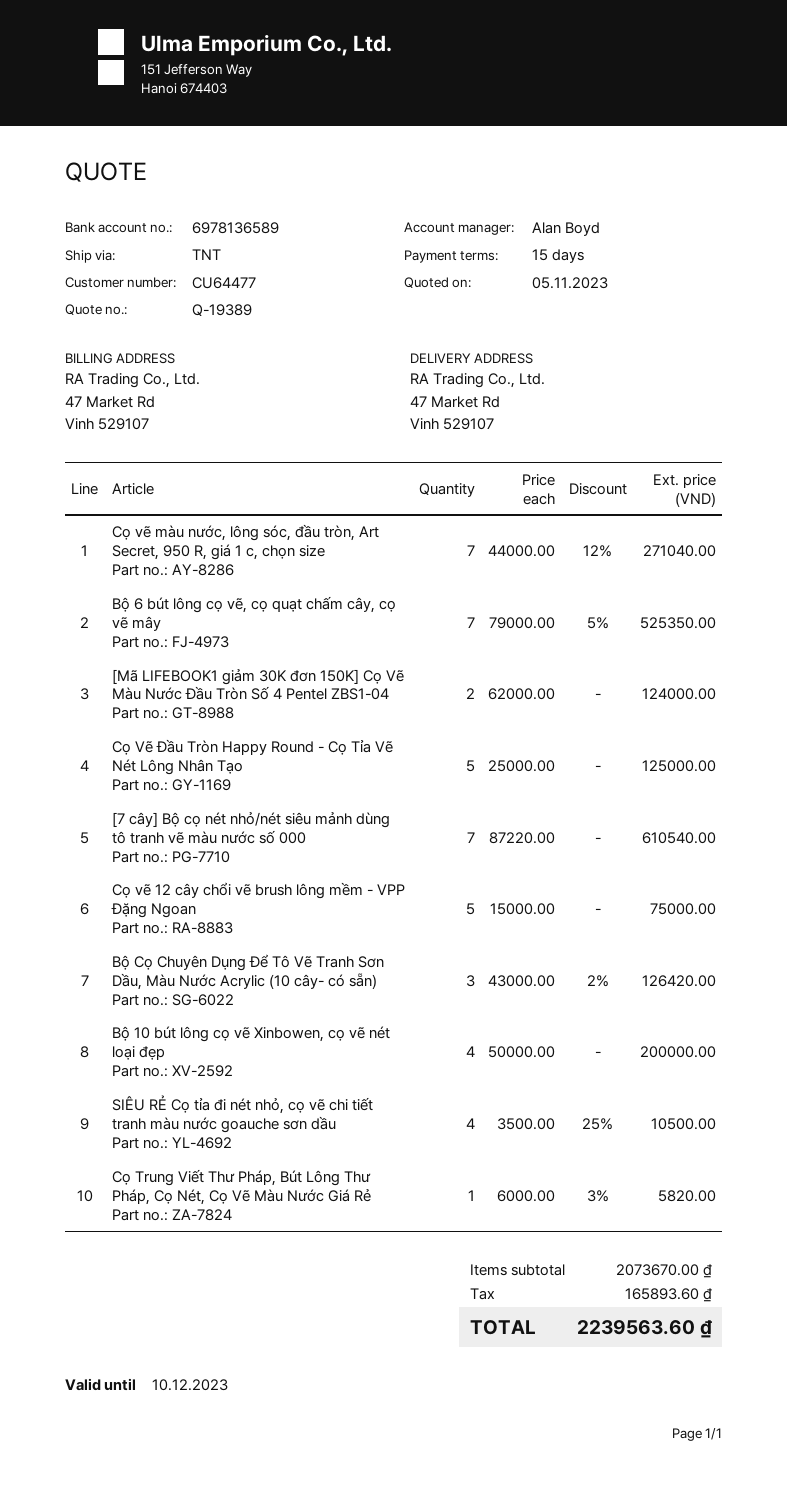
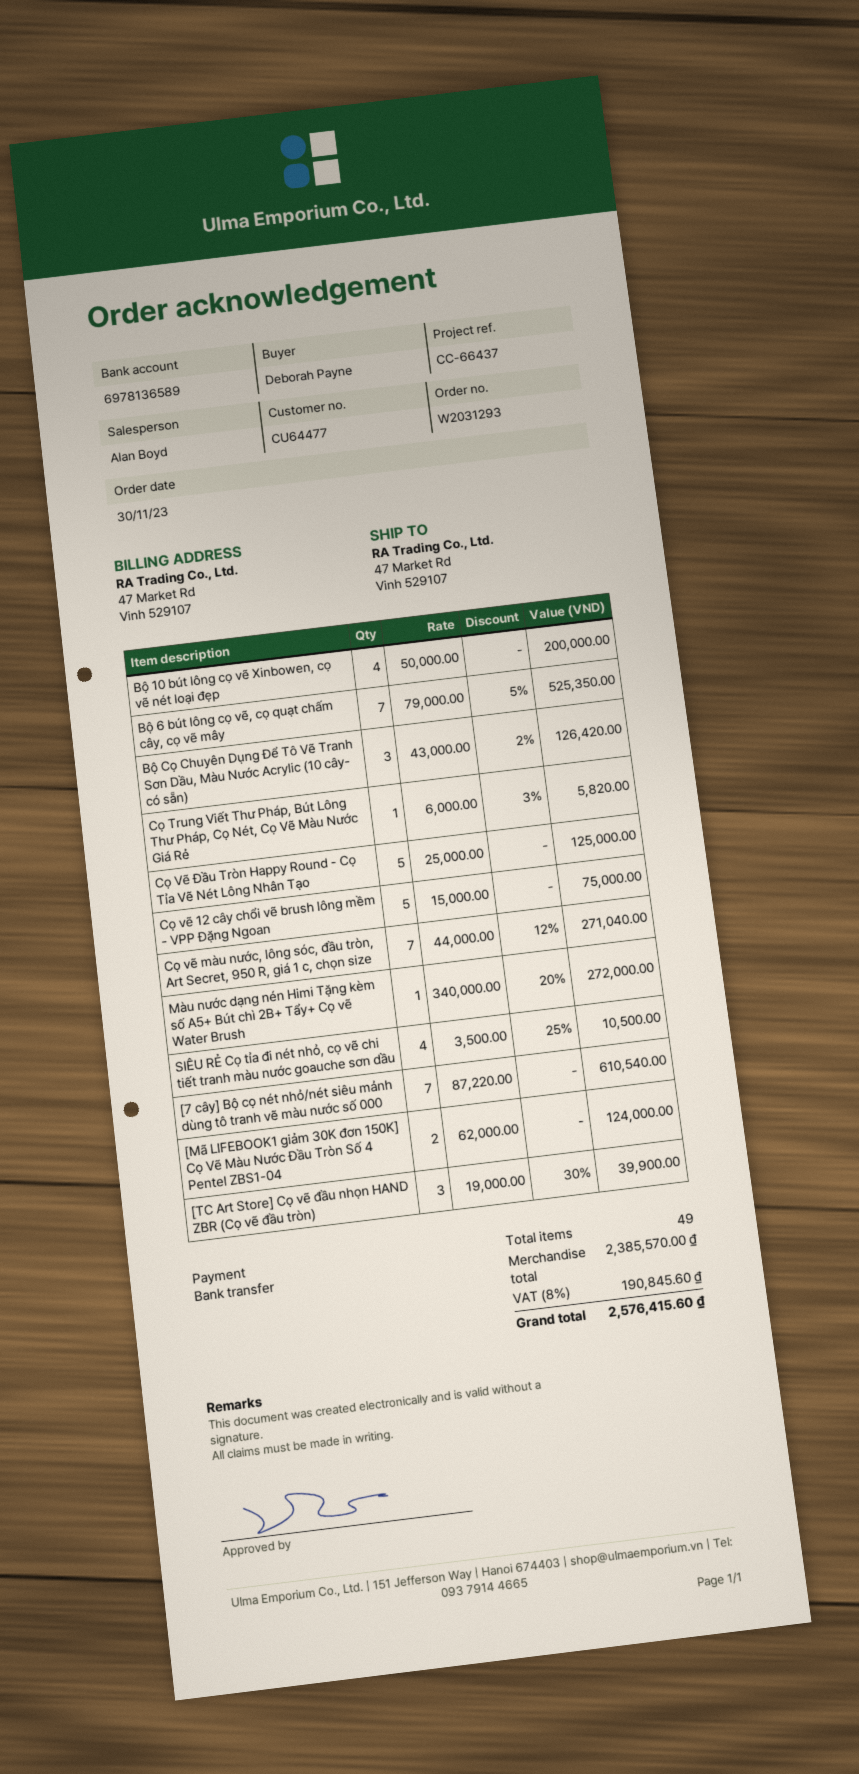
Màu nước dạng nén Himi Tặng kèm số A5+ Bút chì 2B+ Tẩy+ Cọ vẽ Water Brush: none -> 1 x 340000.00 - 20% = 272000.00
[TC Art Store] Cọ vẽ đầu nhọn HAND ZBR (Cọ vẽ đầu tròn): none -> 3 x 19000.00 - 30% = 39900.00
subtotal: 2073670.00 -> 2385570.00
tax: 165893.60 -> 190845.60
total: 2239563.60 -> 2576415.60

